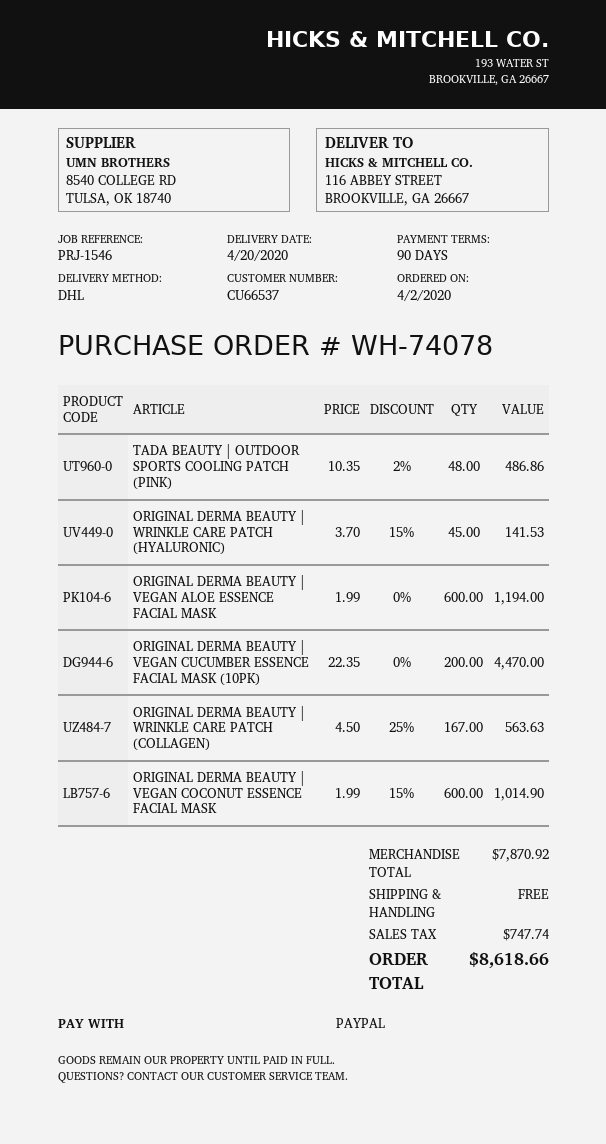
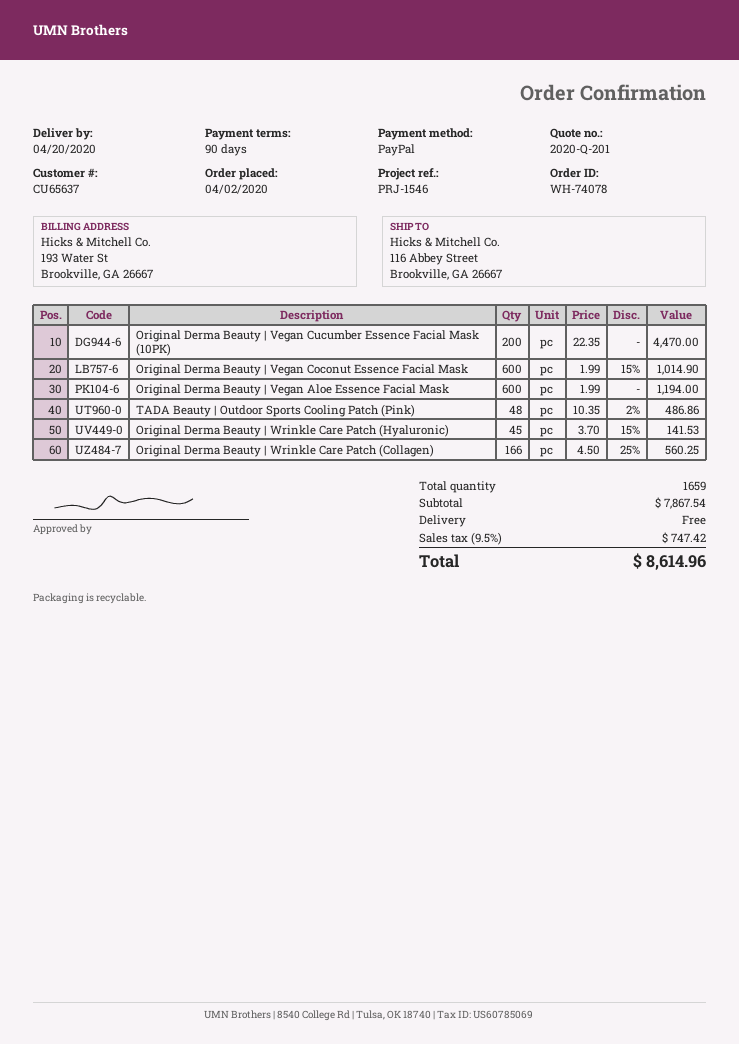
customer number: CU66537 -> CU65637
ORIGINAL DERMA BEAUTY | WRINKLE CARE PATCH (COLLAGEN): 167 x 4.50 - 25% = 563.63 -> 166 x 4.50 - 25% = 560.25
subtotal: 7870.92 -> 7867.54
tax: 747.74 -> 747.42
total: 8618.66 -> 8614.96

